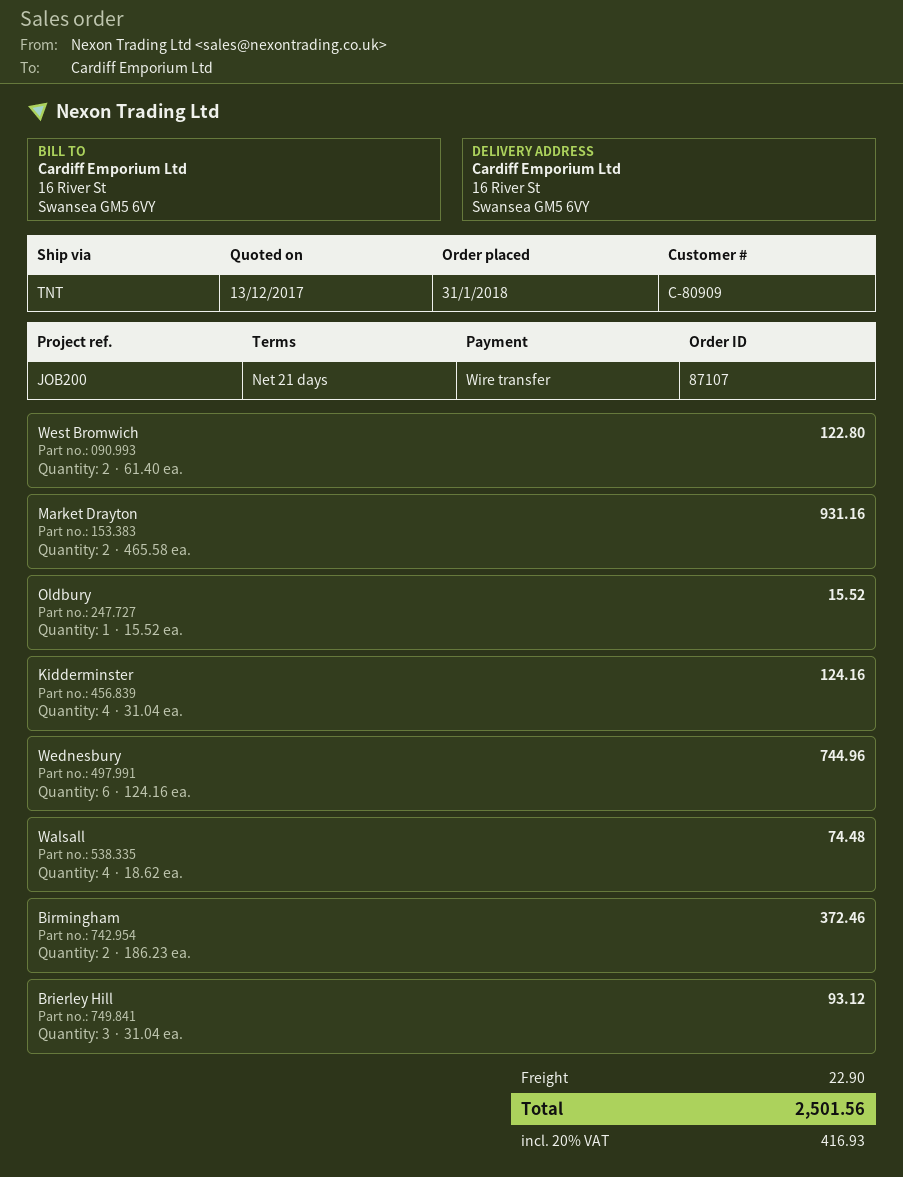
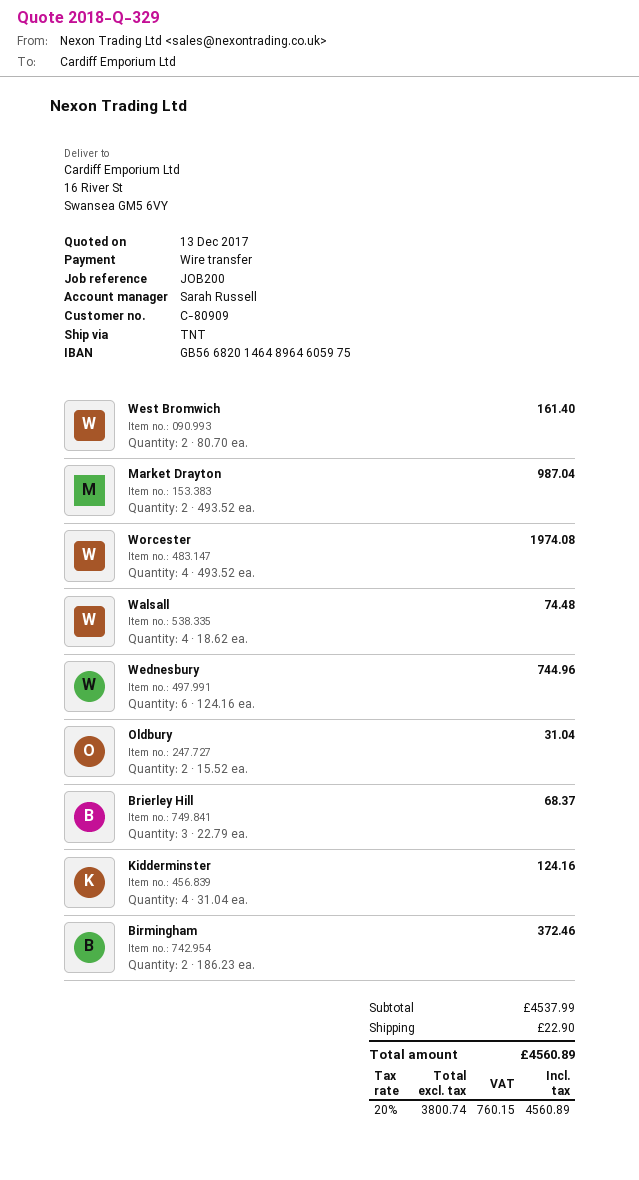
West Bromwich: 2 x 61.40 = 122.80 -> 2 x 80.70 = 161.40
Market Drayton: 2 x 465.58 = 931.16 -> 2 x 493.52 = 987.04
Oldbury: 1 x 15.52 = 15.52 -> 2 x 15.52 = 31.04
Brierley Hill: 3 x 31.04 = 93.12 -> 3 x 22.79 = 68.37
Worcester: none -> 4 x 493.52 = 1974.08
tax: 20% = 416.93 -> 20% = 760.15
total: 2501.56 -> 4560.89

